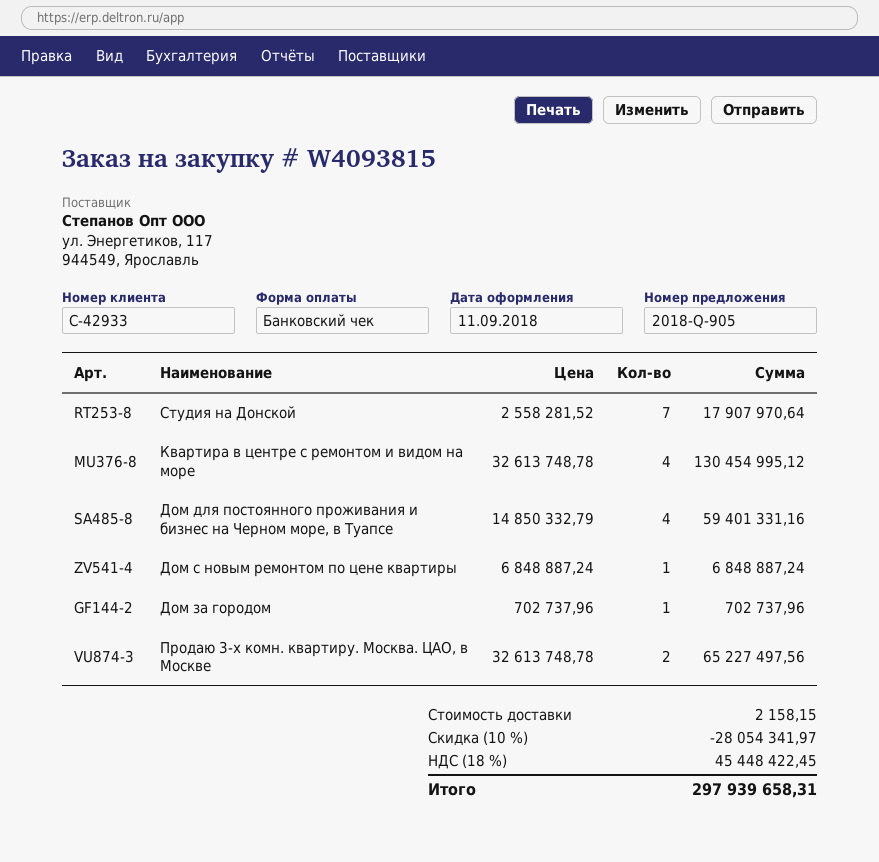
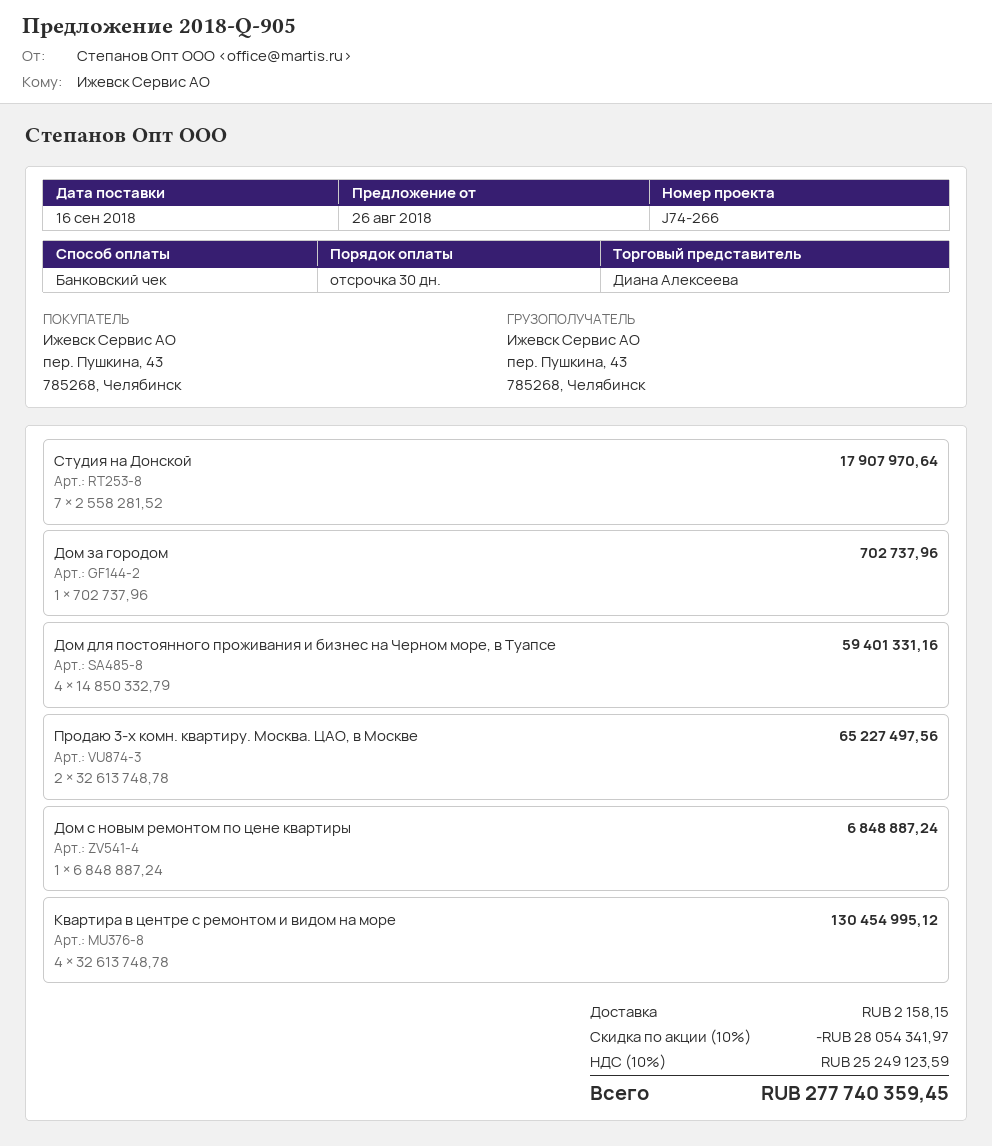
tax: 18% = 45448422.45 -> 10% = 25249123.59
total: 297939658.31 -> 277740359.45

